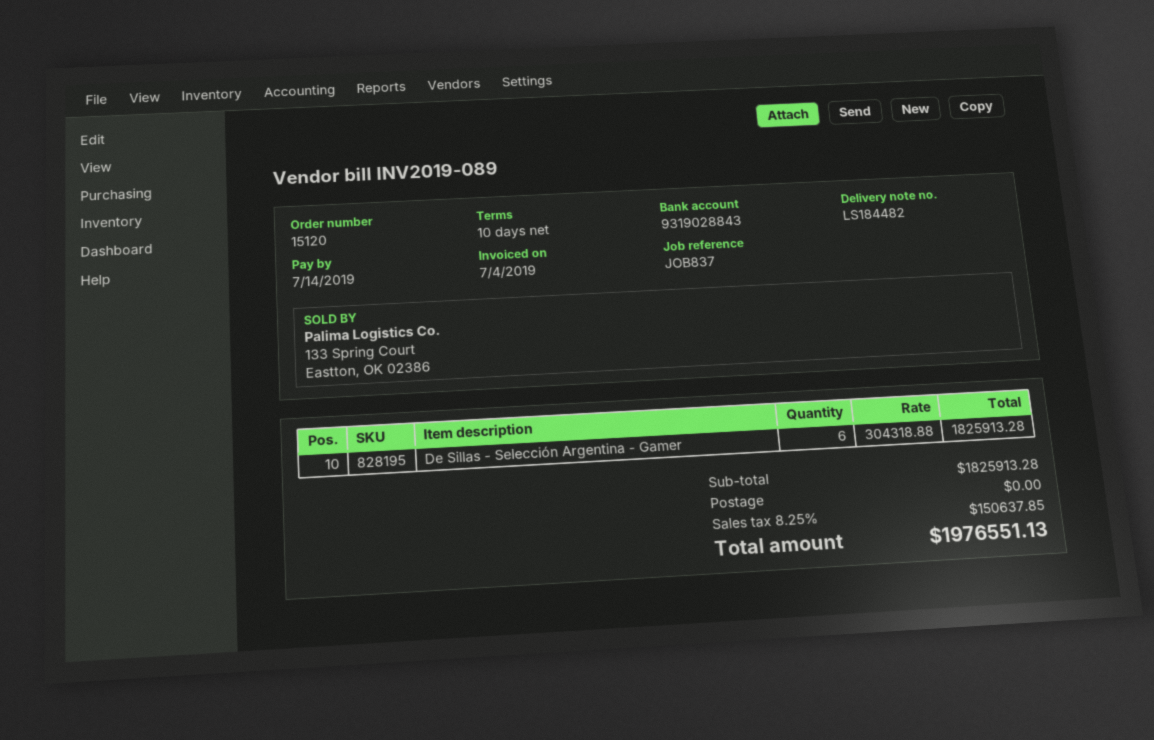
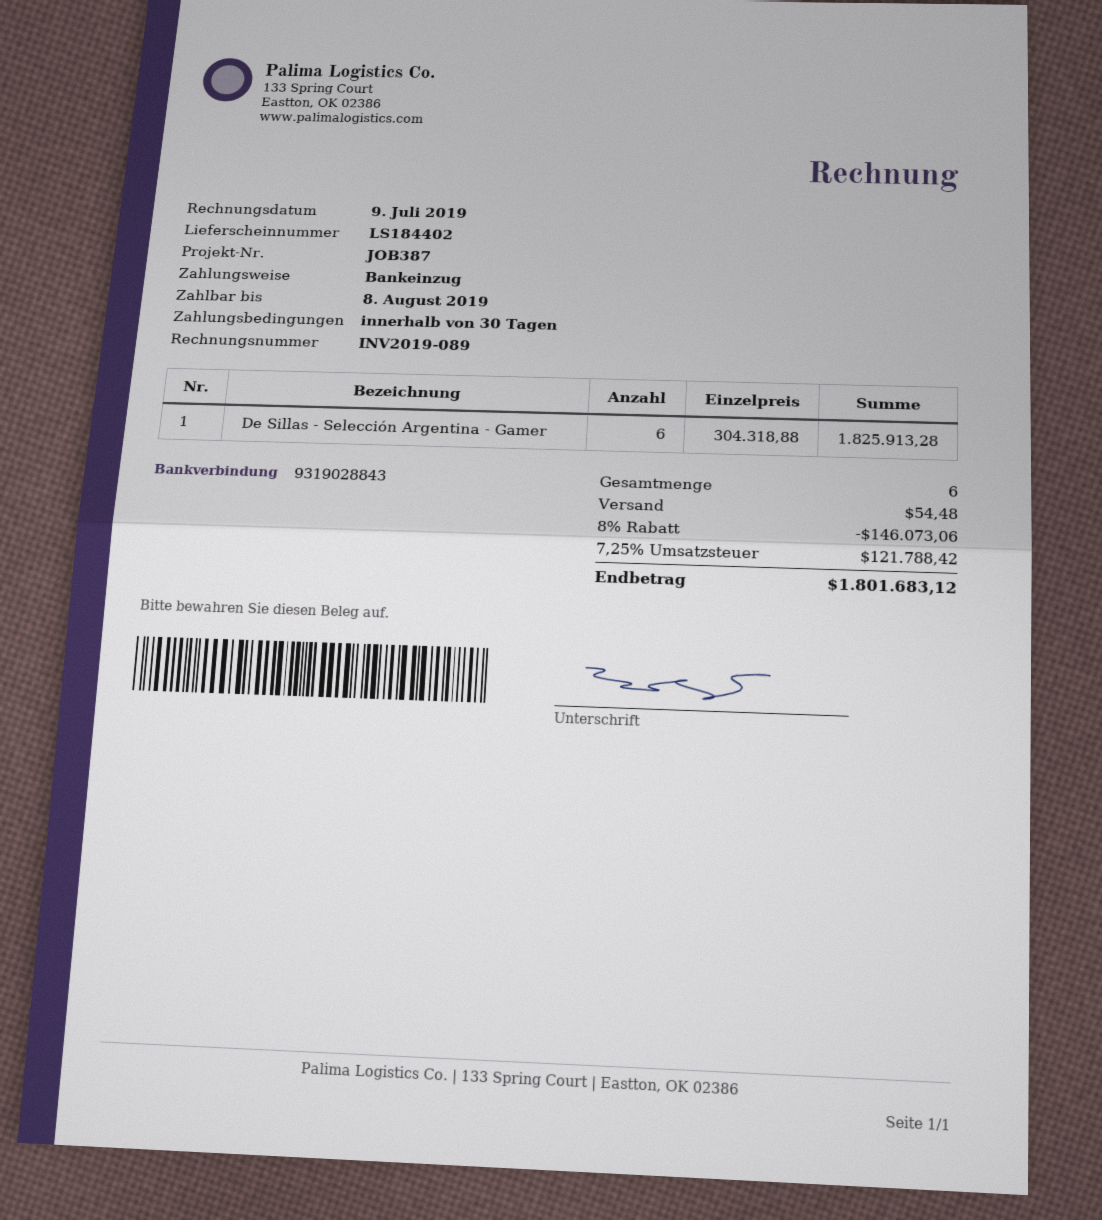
delivery note number: LS184482 -> LS184402
invoice date: 2019-07-04 -> 2019-07-09
payment terms: 10 days -> 30 days
due date: 2019-07-14 -> 2019-08-08
reference: JOB837 -> JOB387
discount: none -> 8% = 146073.06
shipping: 0.00 -> 54.48
tax: 8.25% = 150637.85 -> 7.25% = 121788.42
total: 1976551.13 -> 1801683.12

